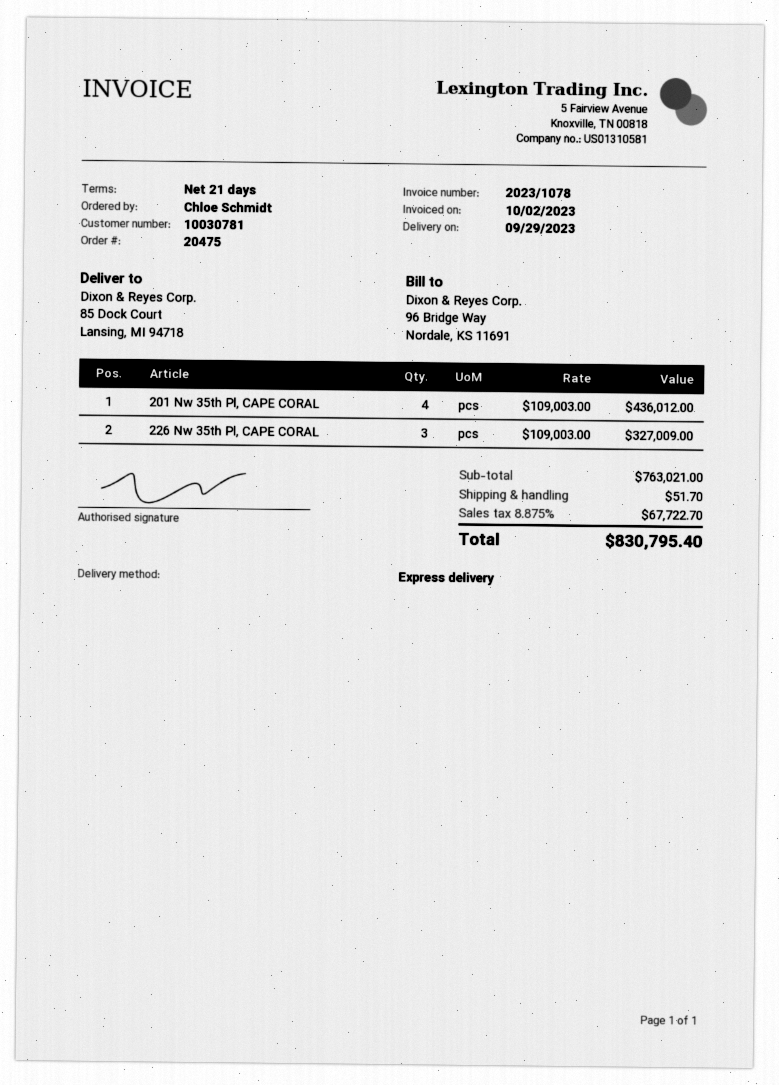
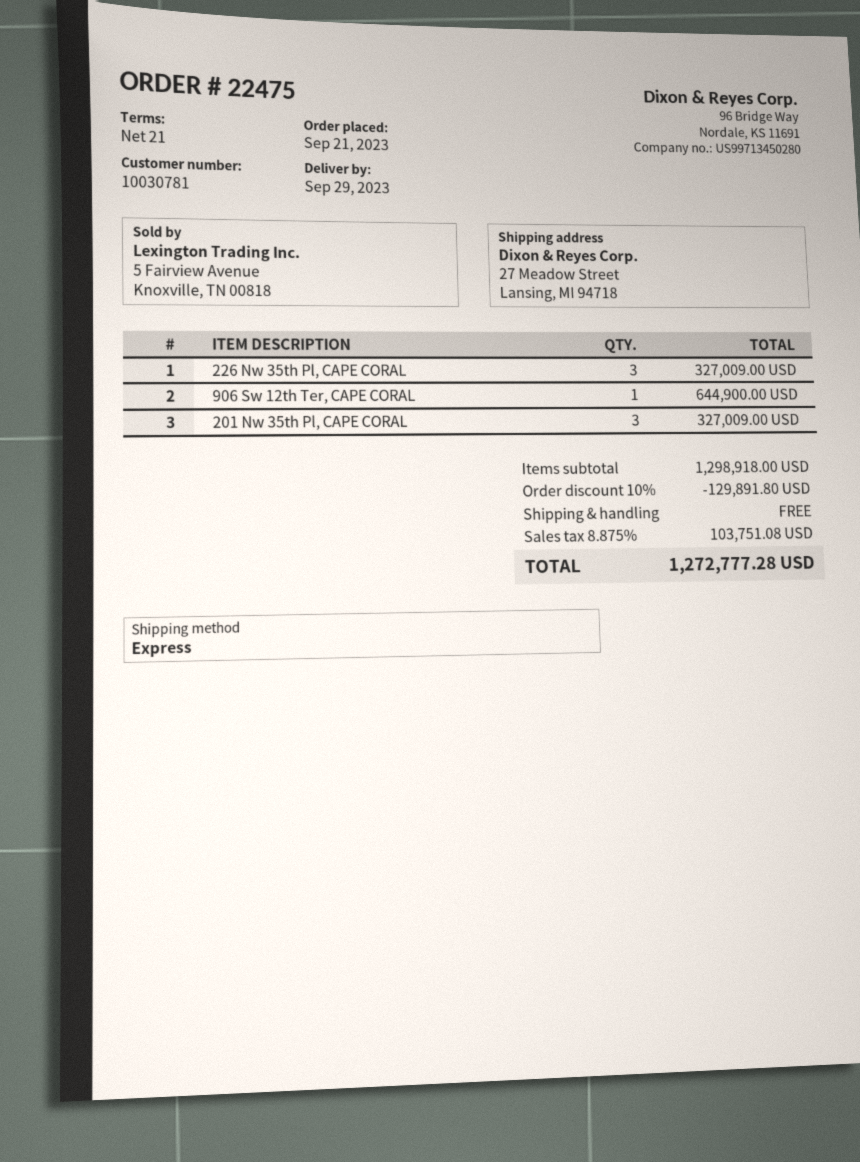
order number: 20475 -> 22475
ship to: 85 Dock Court, Lansing, MI 94718 -> 27 Meadow Street, Lansing, MI 94718
201 Nw 35th Pl, CAPE CORAL: 4 for 436012.00 -> 3 for 327009.00
906 Sw 12th Ter, CAPE CORAL: none -> 1 for 644900.00
subtotal: 763021.00 -> 1298918.00
discount: none -> 10% = 129891.80
shipping: 51.70 -> 0.00
tax: 8.875% = 67722.70 -> 8.875% = 103751.08
total: 830795.40 -> 1272777.28

